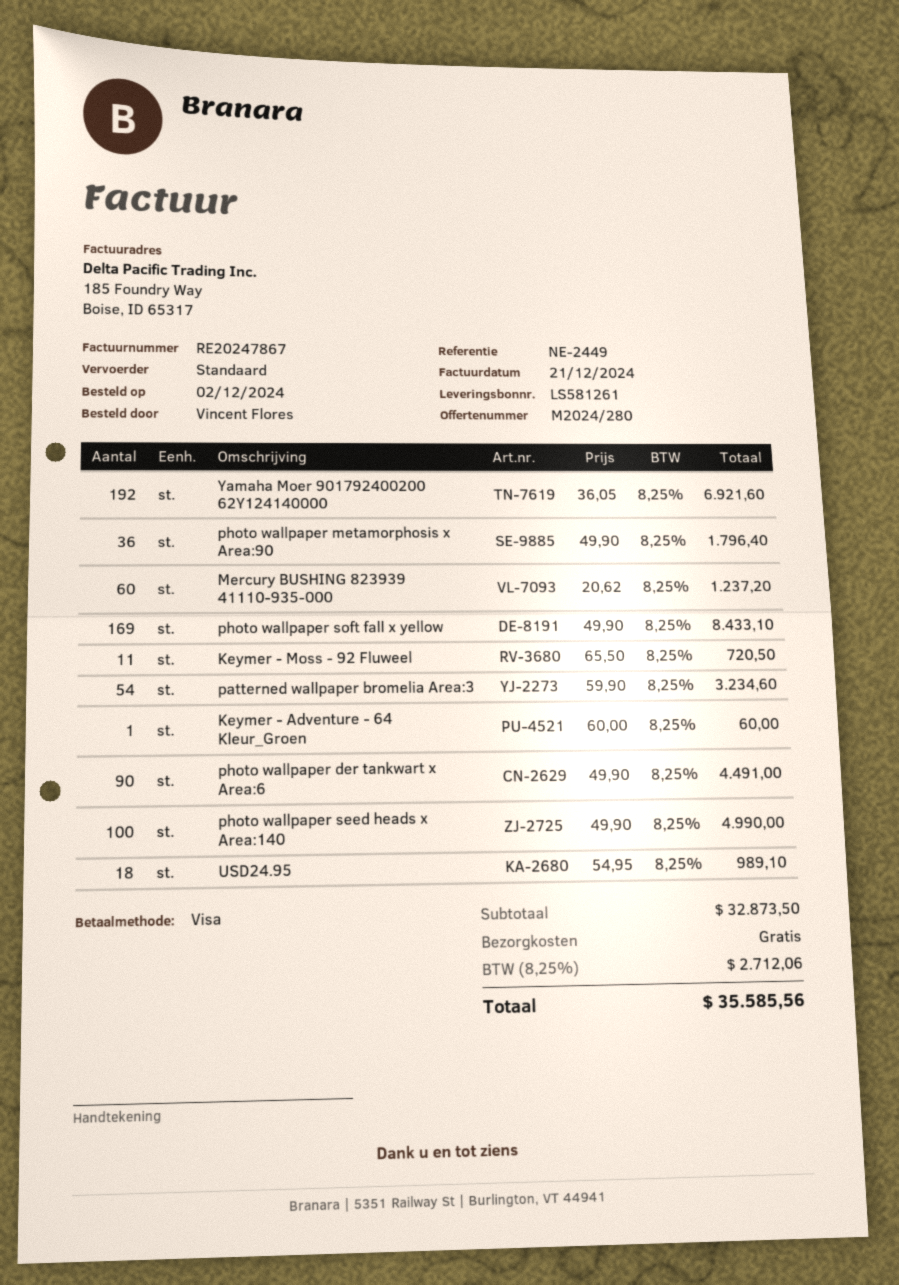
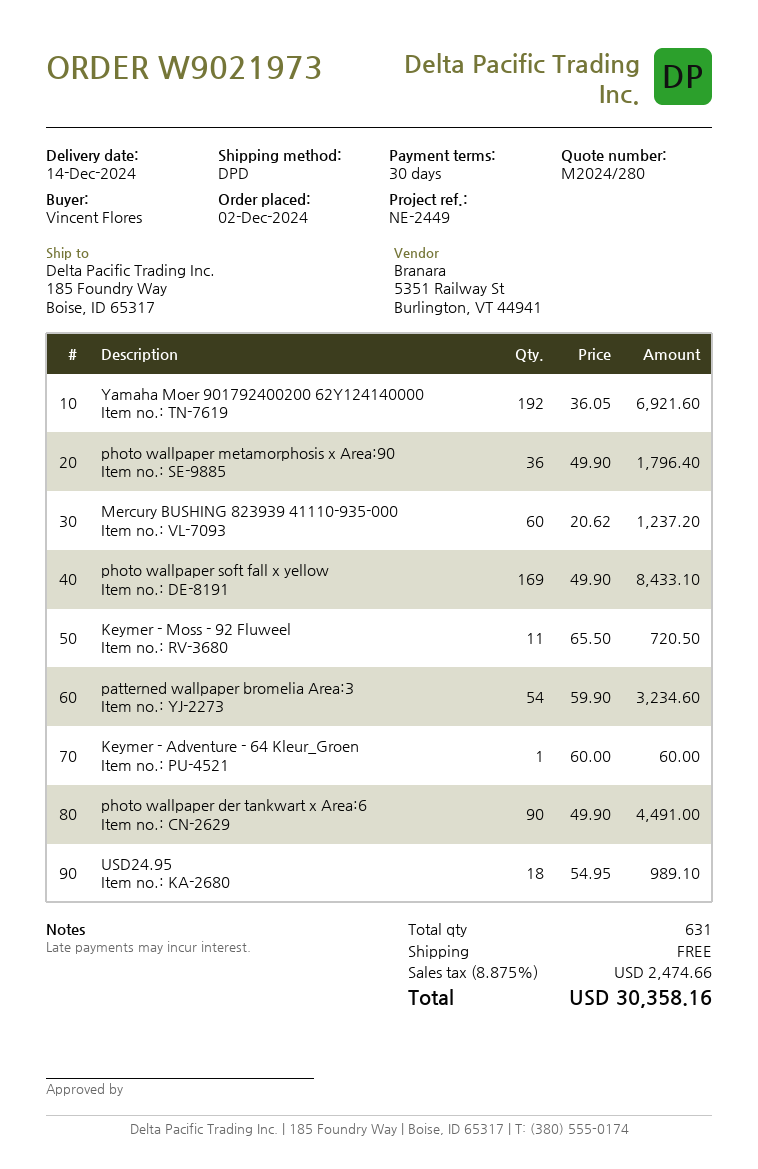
shipping method: standard -> DPD
photo wallpaper seed heads x Area:140: 100 x 49.90 = 4990.00 -> none
tax: 8.25% = 2712.06 -> 8.875% = 2474.66
total: 35585.56 -> 30358.16

